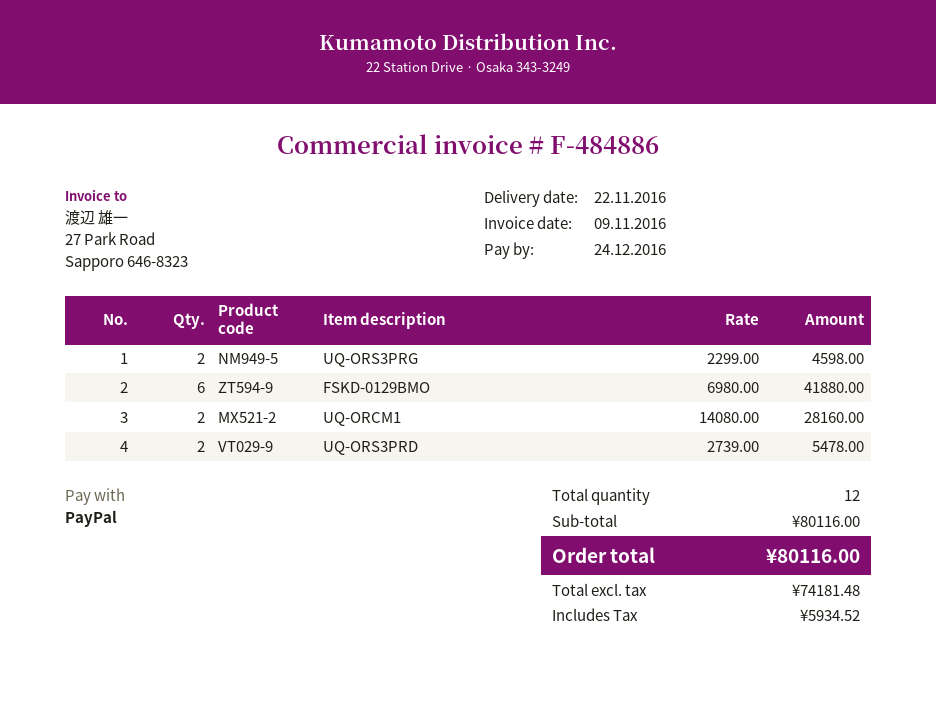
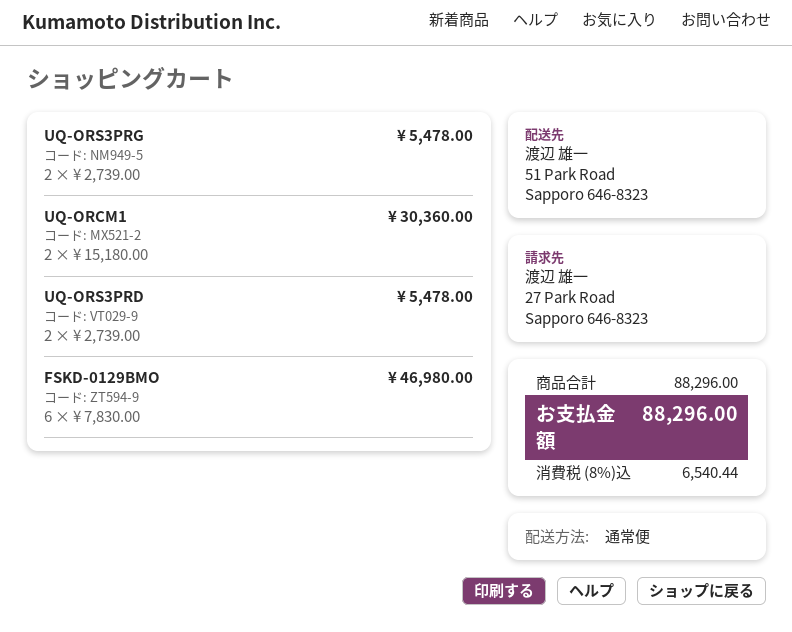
UQ-ORS3PRG: 2 x 2299.00 = 4598.00 -> 2 x 2739.00 = 5478.00
FSKD-0129BMO: 6 x 6980.00 = 41880.00 -> 6 x 7830.00 = 46980.00
UQ-ORCM1: 2 x 14080.00 = 28160.00 -> 2 x 15180.00 = 30360.00
subtotal: 80116.00 -> 88296.00
tax: 5934.52 -> 6540.44
total: 80116.00 -> 88296.00

